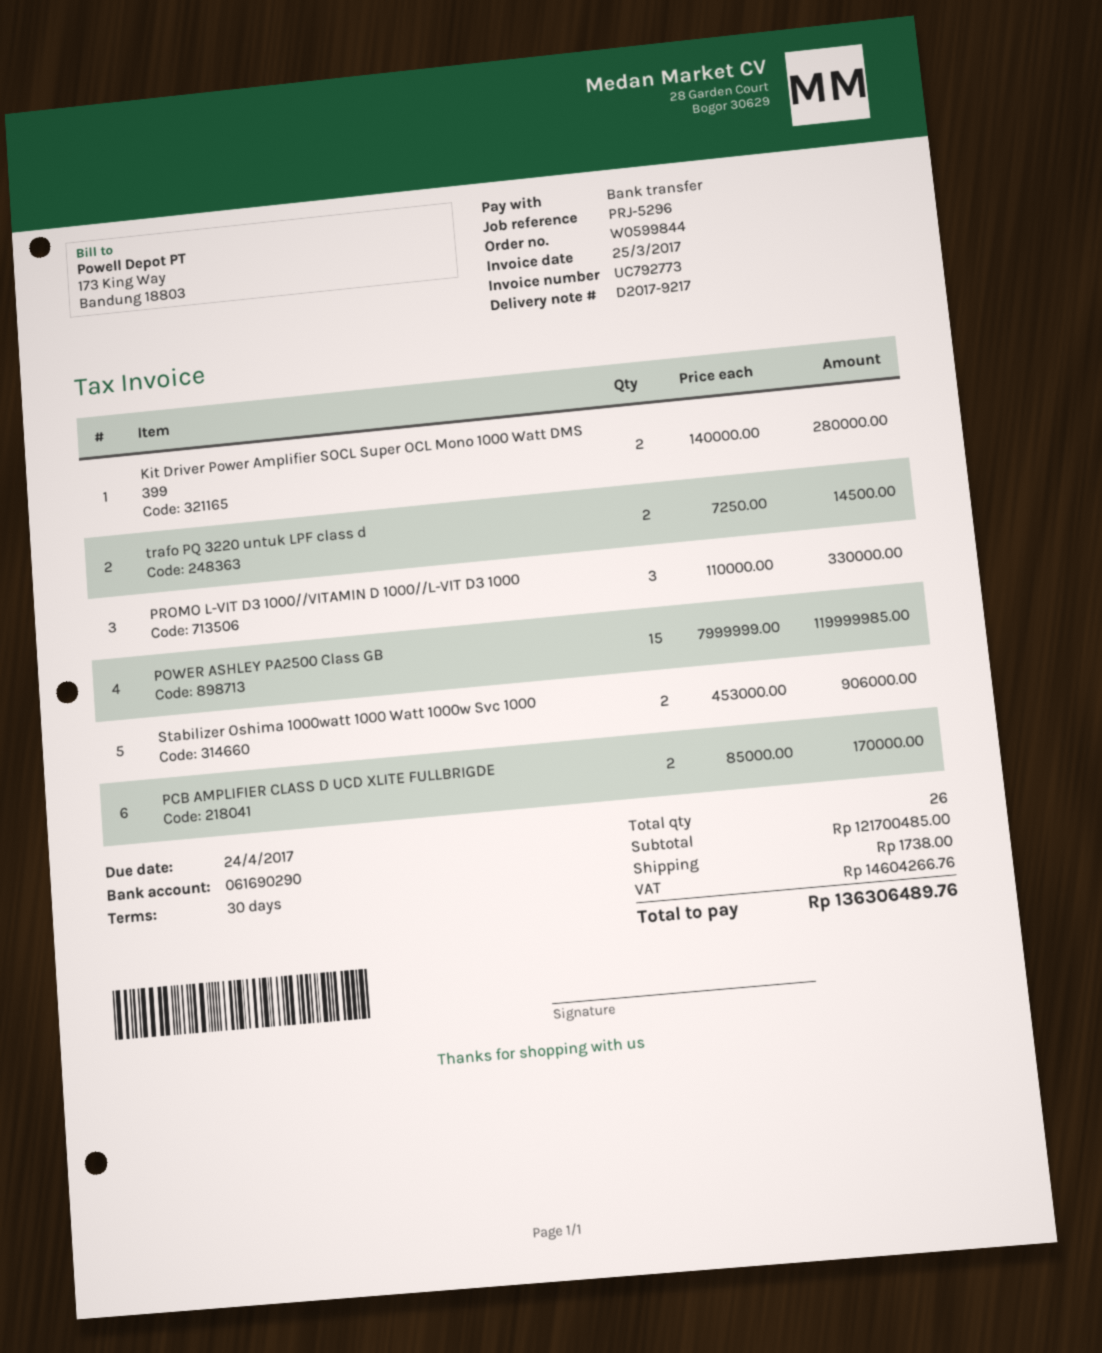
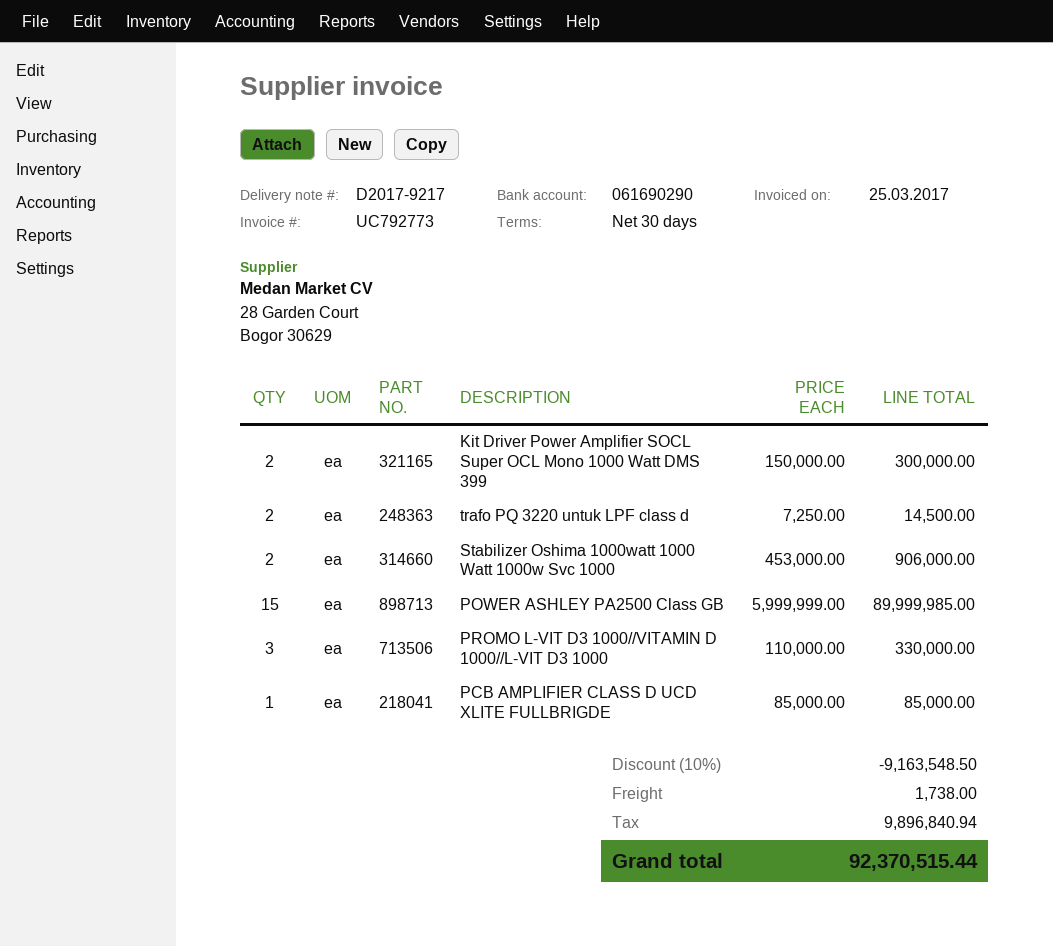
Kit Driver Power Amplifier SOCL Super OCL Mono 1000 Watt DMS 399: 2 x 140000.00 = 280000.00 -> 2 x 150000.00 = 300000.00
POWER ASHLEY PA2500 Class GB: 15 x 7999999.00 = 119999985.00 -> 15 x 5999999.00 = 89999985.00
PCB AMPLIFIER CLASS D UCD XLITE FULLBRIGDE: 2 x 85000.00 = 170000.00 -> 1 x 85000.00 = 85000.00
discount: none -> 10% = 9163548.50
tax: 14604266.76 -> 9896840.94
total: 136306489.76 -> 92370515.44

